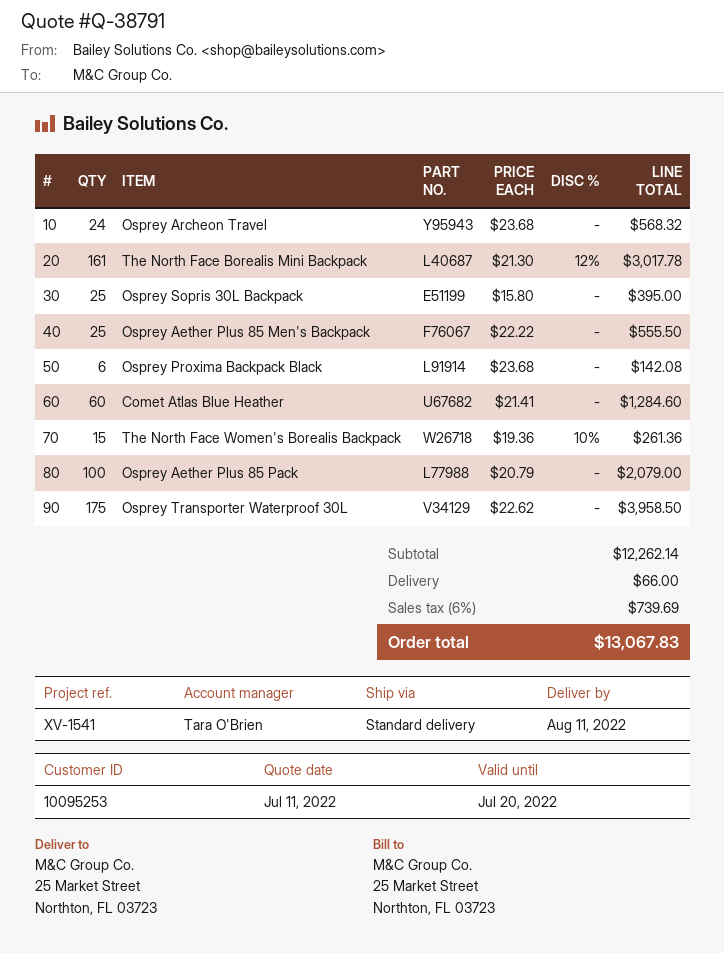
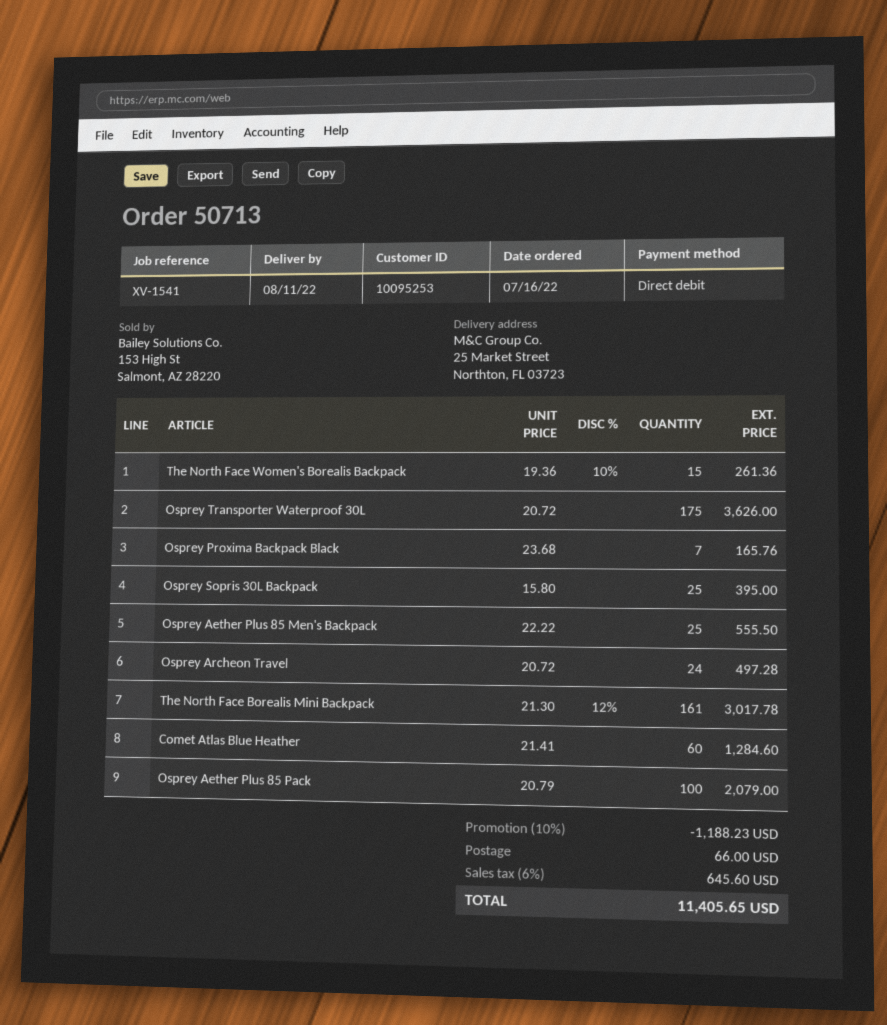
Osprey Archeon Travel: 24 x 23.68 = 568.32 -> 24 x 20.72 = 497.28
Osprey Proxima Backpack Black: 6 x 23.68 = 142.08 -> 7 x 23.68 = 165.76
Osprey Transporter Waterproof 30L: 175 x 22.62 = 3958.50 -> 175 x 20.72 = 3626.00
discount: none -> 10% = 1188.23
tax: 6% = 739.69 -> 6% = 645.60
total: 13067.83 -> 11405.65

